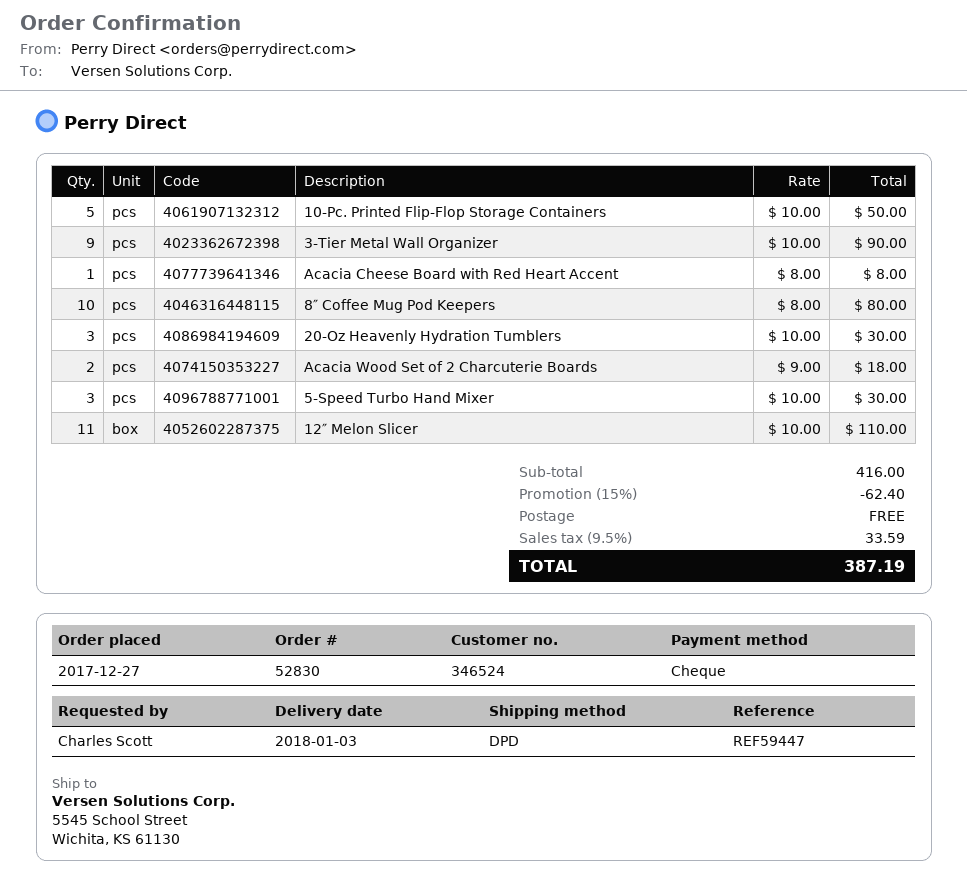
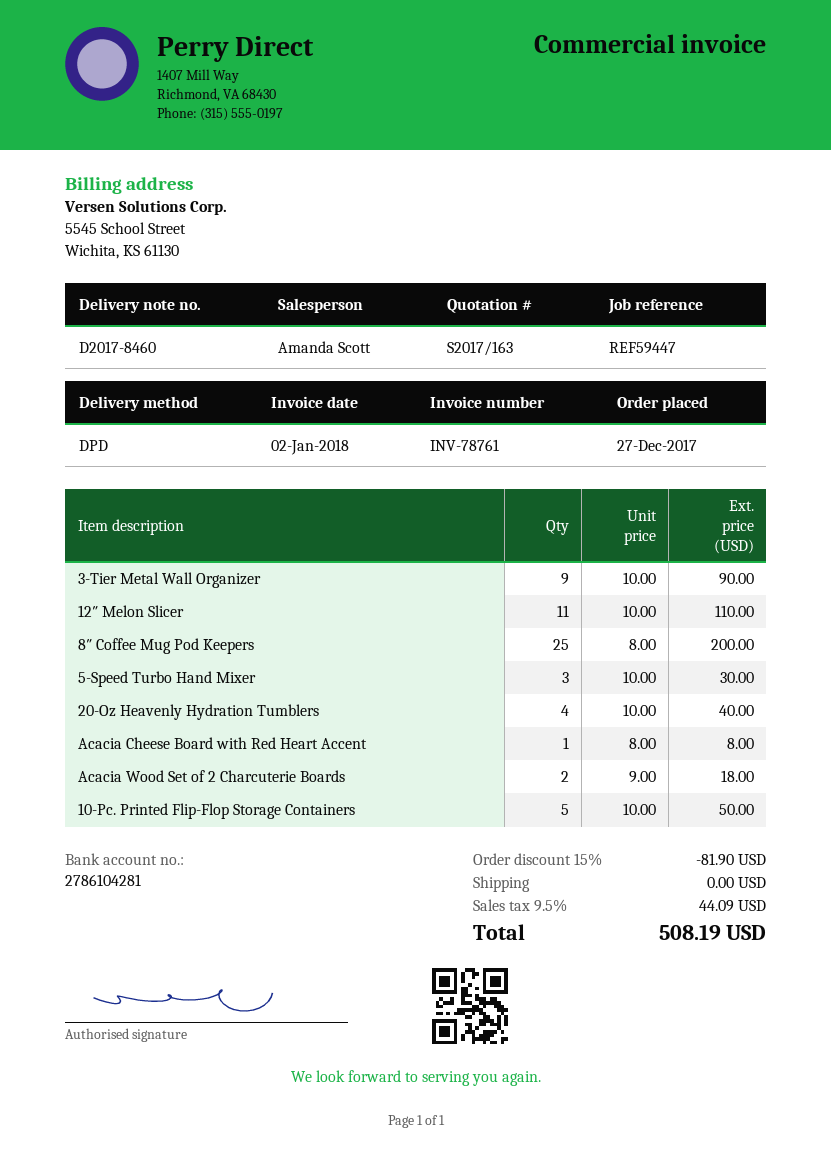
8″ Coffee Mug Pod Keepers: 10 x 8.00 = 80.00 -> 25 x 8.00 = 200.00
20-Oz Heavenly Hydration Tumblers: 3 x 10.00 = 30.00 -> 4 x 10.00 = 40.00
discount: 15% = 62.40 -> 15% = 81.90
tax: 9.5% = 33.59 -> 9.5% = 44.09
total: 387.19 -> 508.19

